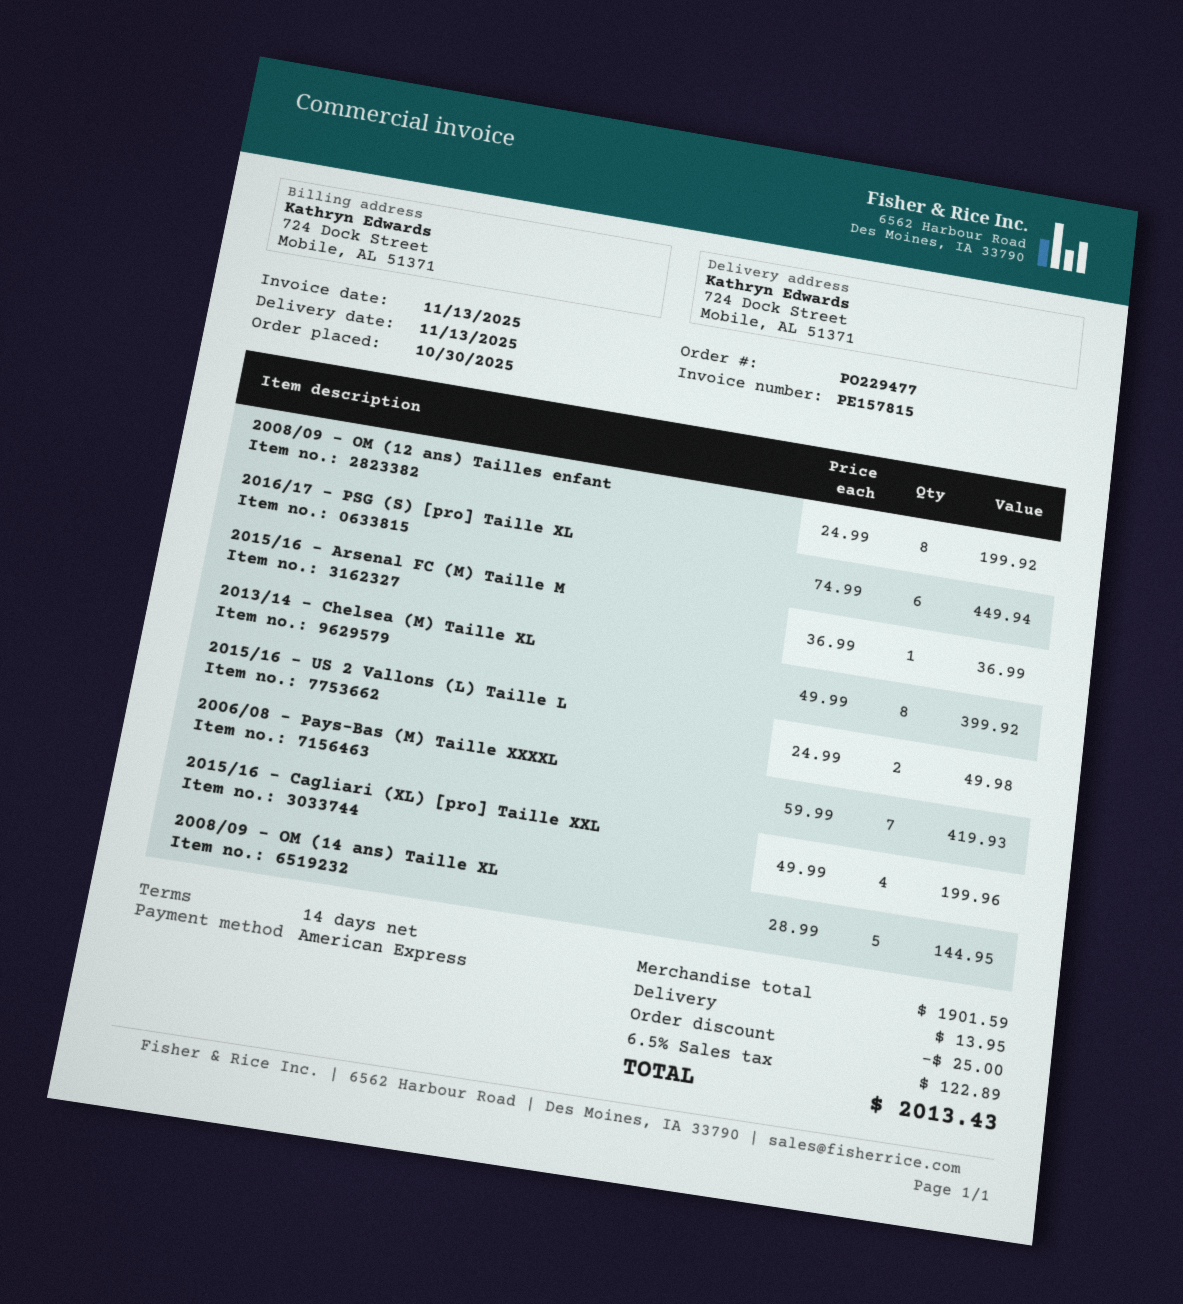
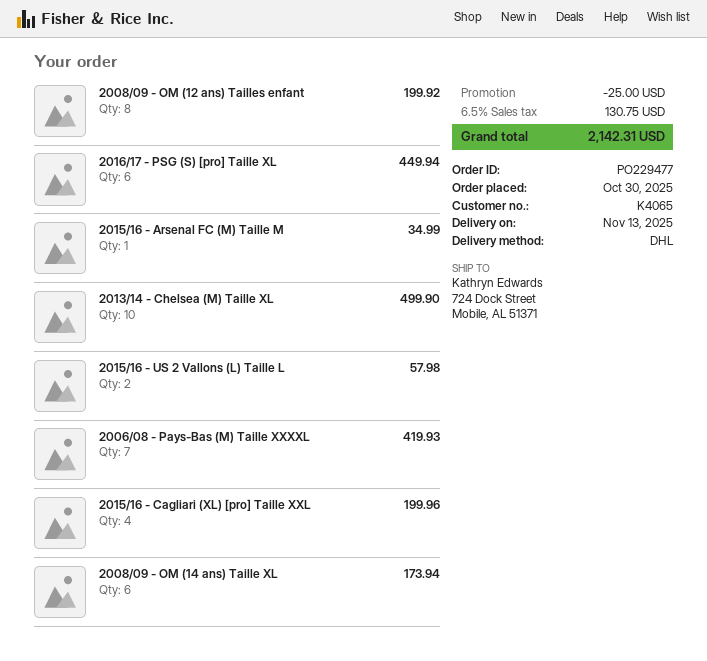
2015/16 - Arsenal FC (M) Taille M: 1 for 36.99 -> 1 for 34.99
2013/14 - Chelsea (M) Taille XL: 8 for 399.92 -> 10 for 499.90
2015/16 - US 2 Vallons (L) Taille L: 2 for 49.98 -> 2 for 57.98
2008/09 - OM (14 ans) Taille XL: 5 for 144.95 -> 6 for 173.94
shipping: 13.95 -> none
tax: 6.5% = 122.89 -> 6.5% = 130.75
total: 2013.43 -> 2142.31

